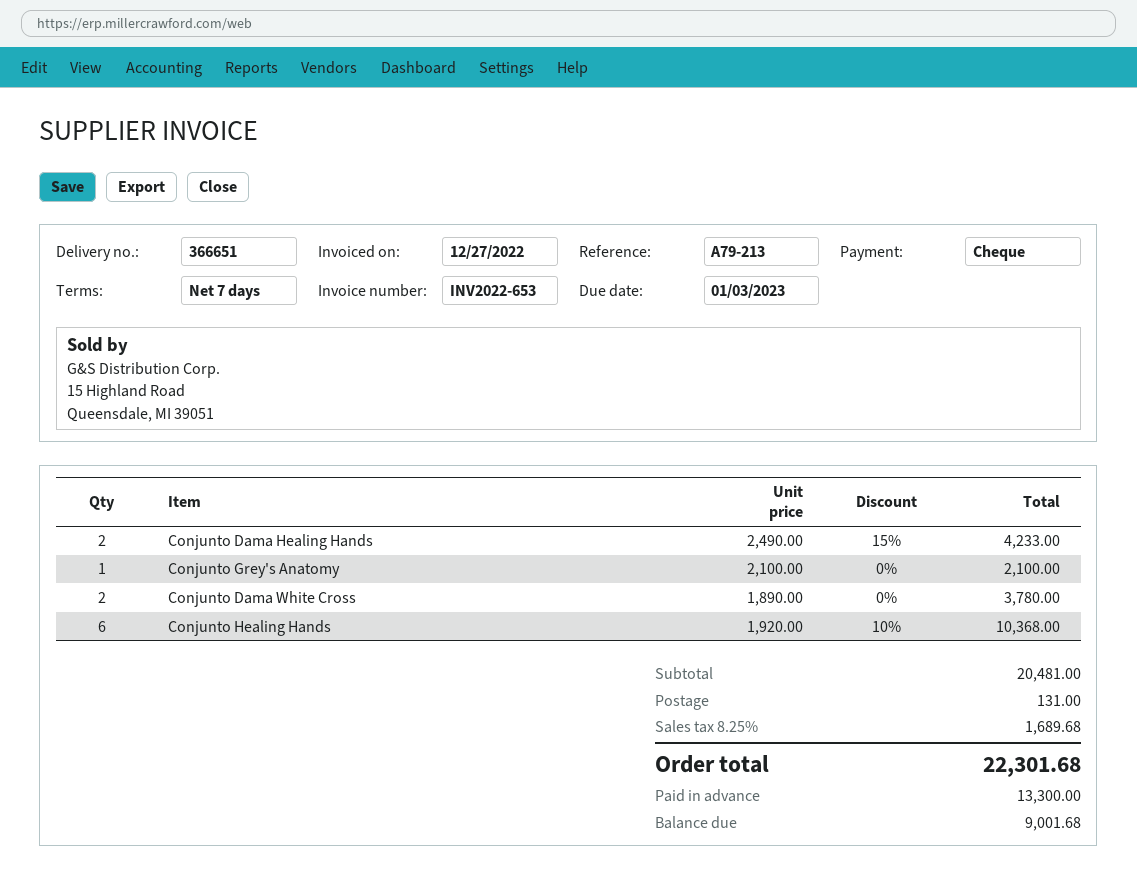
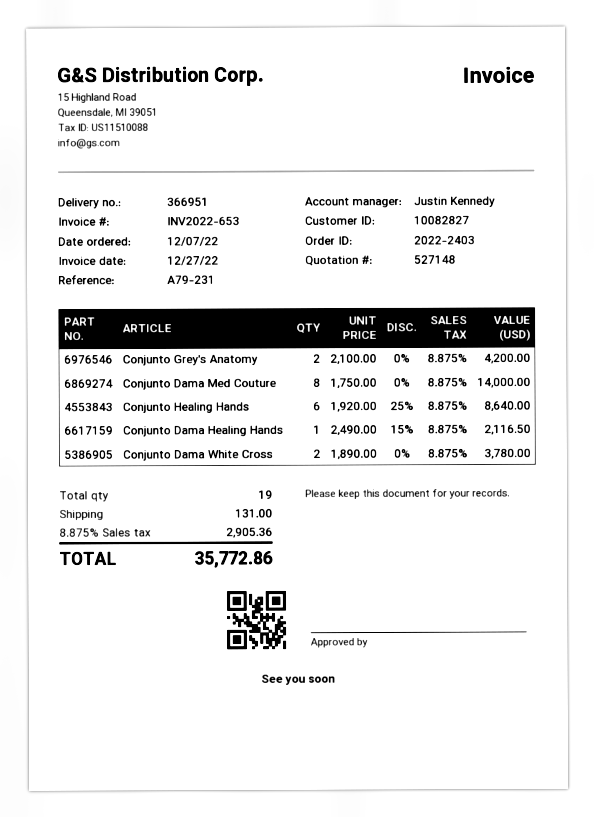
delivery note number: 366651 -> 366951
reference: A79-213 -> A79-231
Conjunto Dama Healing Hands: 2 x 2490.00 - 15% = 4233.00 -> 1 x 2490.00 - 15% = 2116.50
Conjunto Grey's Anatomy: 1 x 2100.00 = 2100.00 -> 2 x 2100.00 = 4200.00
Conjunto Healing Hands: 6 x 1920.00 - 10% = 10368.00 -> 6 x 1920.00 - 25% = 8640.00
Conjunto Dama Med Couture: none -> 8 x 1750.00 = 14000.00
tax: 8.25% = 1689.68 -> 8.875% = 2905.36
total: 22301.68 -> 35772.86

